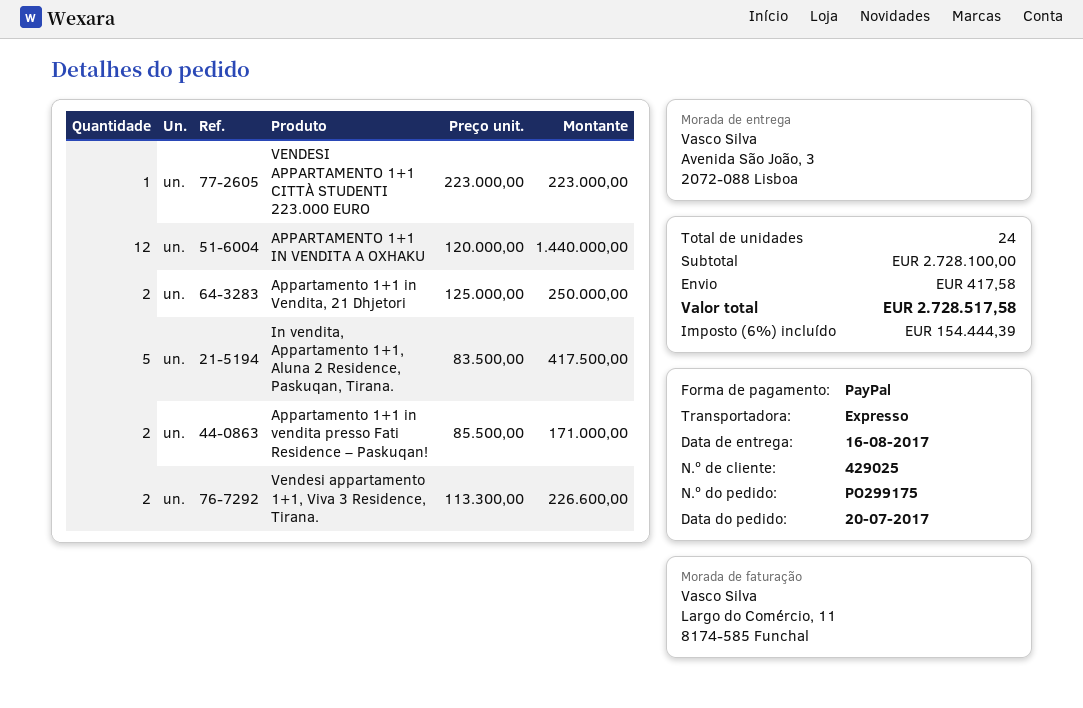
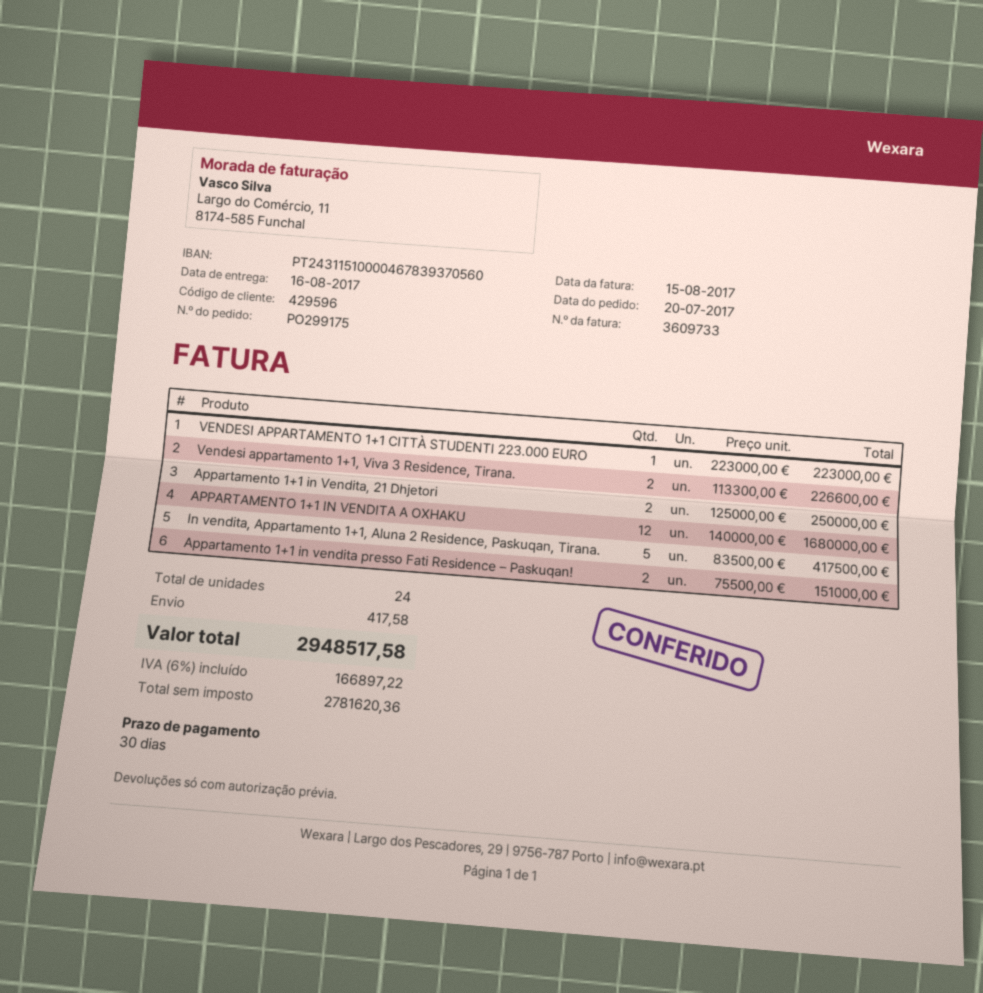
customer number: 429025 -> 429596
APPARTAMENTO 1+1 IN VENDITA A OXHAKU: 12 x 120000.00 = 1440000.00 -> 12 x 140000.00 = 1680000.00
Appartamento 1+1 in vendita presso Fati Residence – Paskuqan!: 2 x 85500.00 = 171000.00 -> 2 x 75500.00 = 151000.00
tax: 6% = 154444.39 -> 6% = 166897.22
total: 2728517.58 -> 2948517.58

